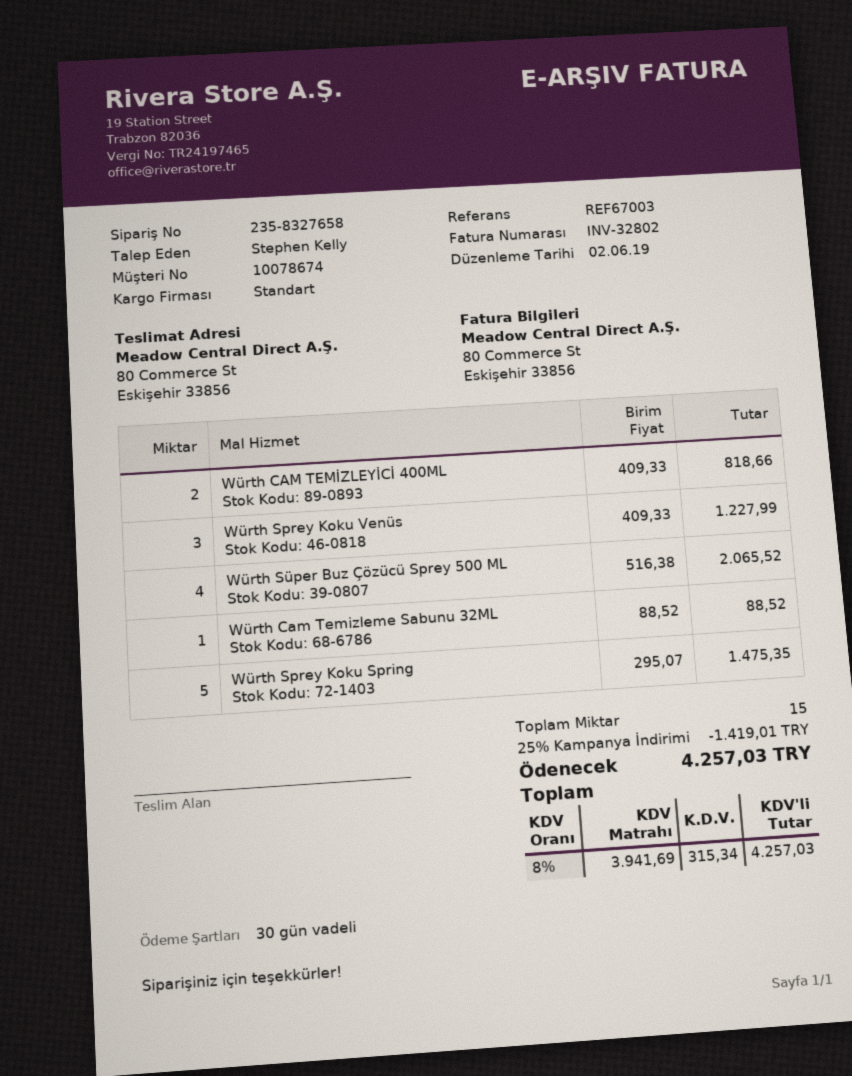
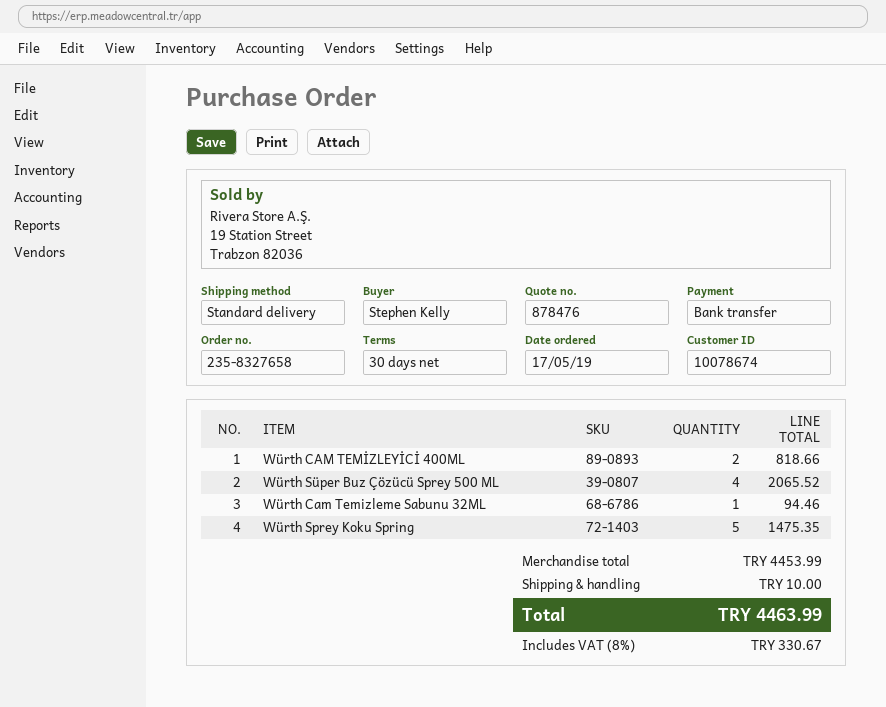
Würth Sprey Koku Venüs: 3 for 1227.99 -> none
Würth Cam Temizleme Sabunu 32ML: 1 for 88.52 -> 1 for 94.46
discount: 25% = 1419.01 -> none
shipping: none -> 10.00
tax: 8% = 315.34 -> 8% = 330.67
total: 4257.03 -> 4463.99

